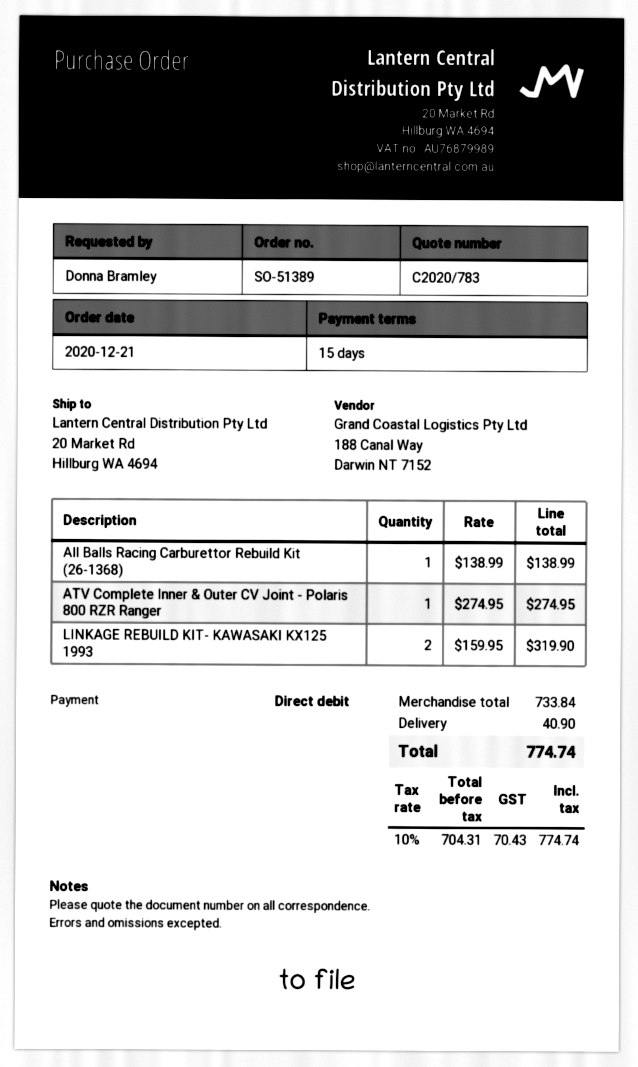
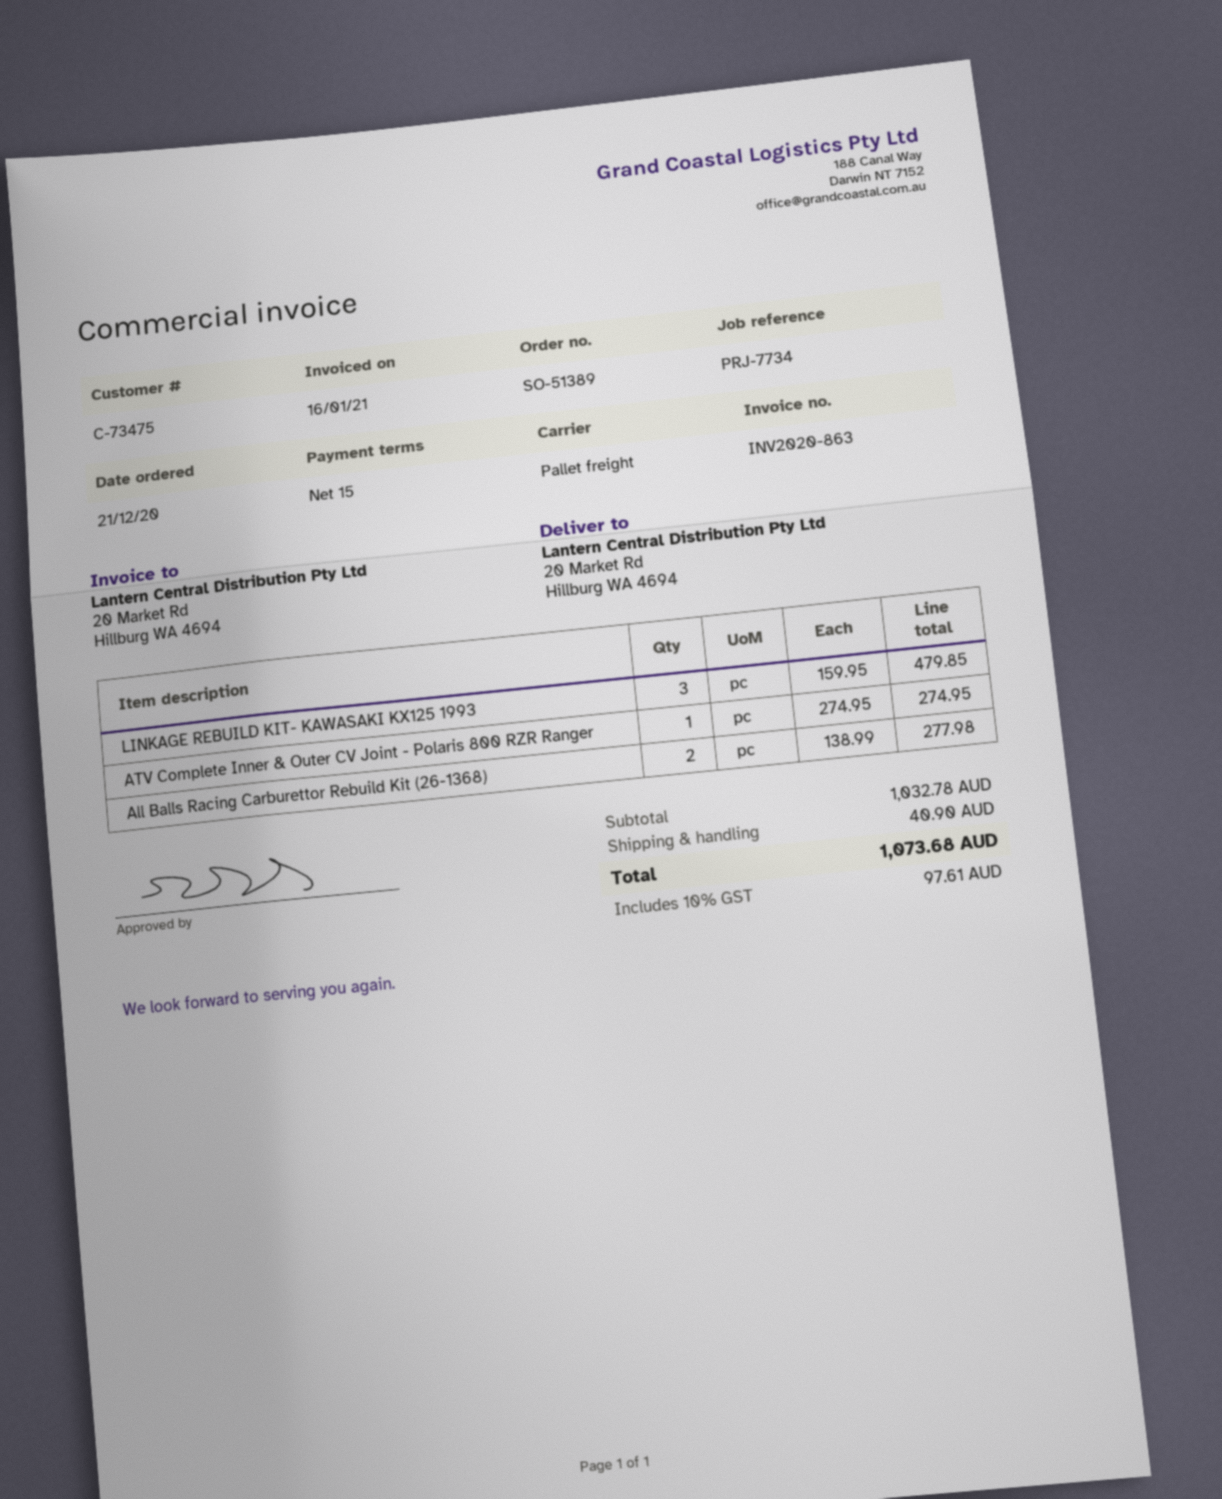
All Balls Racing Carburettor Rebuild Kit (26-1368): 1 x 138.99 = 138.99 -> 2 x 138.99 = 277.98
LINKAGE REBUILD KIT- KAWASAKI KX125 1993: 2 x 159.95 = 319.90 -> 3 x 159.95 = 479.85
subtotal: 733.84 -> 1032.78
tax: 10% = 70.43 -> 10% = 97.61
total: 774.74 -> 1073.68

